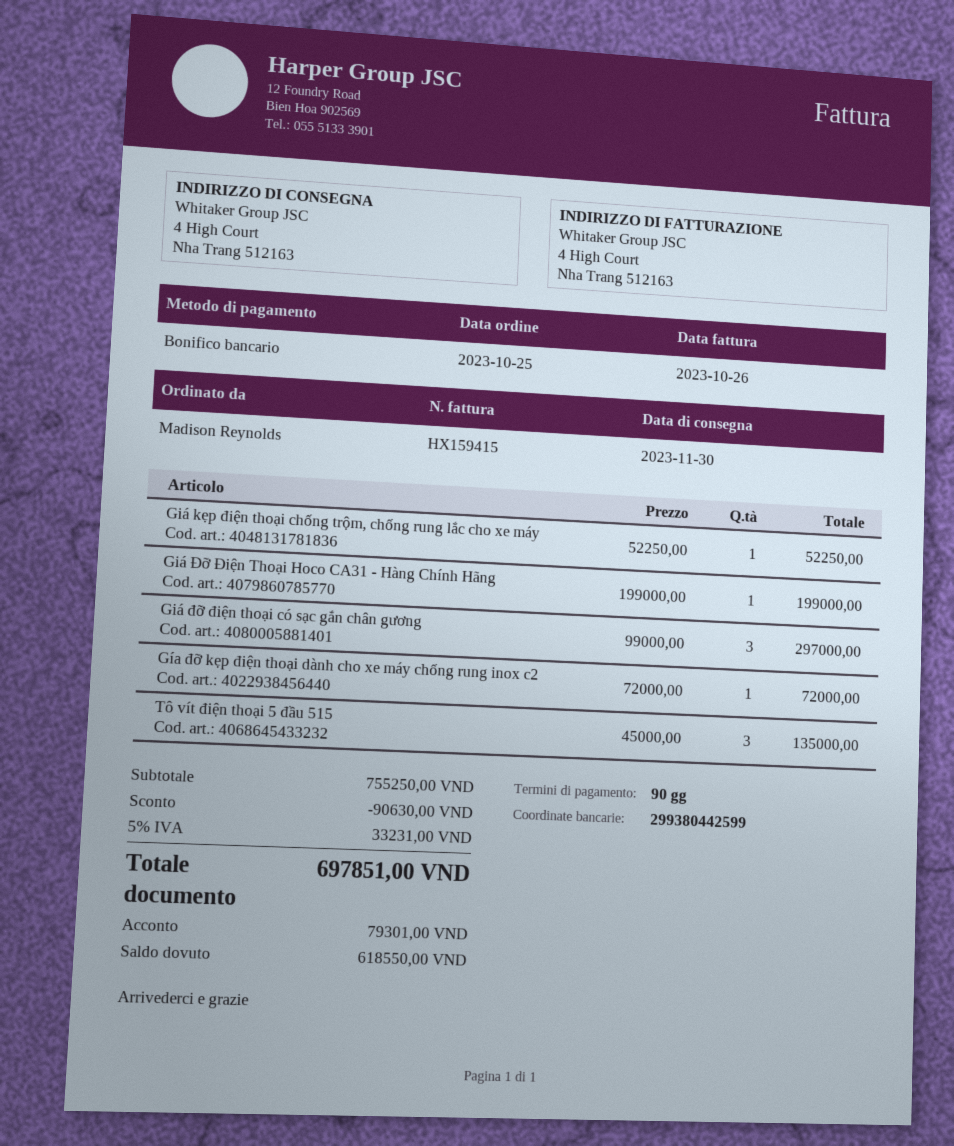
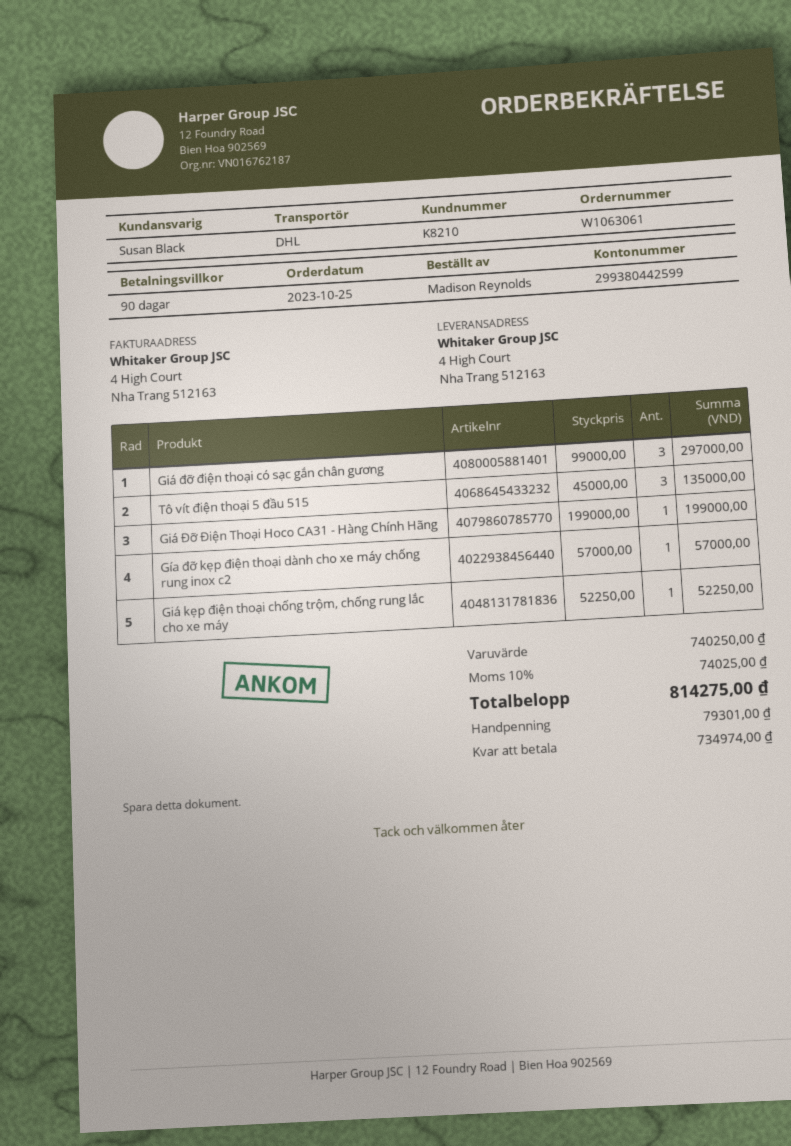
Gía đỡ kẹp điện thoại dành cho xe máy chống rung inox c2: 1 x 72000.00 = 72000.00 -> 1 x 57000.00 = 57000.00
subtotal: 755250.00 -> 740250.00
discount: 90630.00 -> none
tax: 5% = 33231.00 -> 10% = 74025.00
total: 697851.00 -> 814275.00
balance: 618550.00 -> 734974.00

